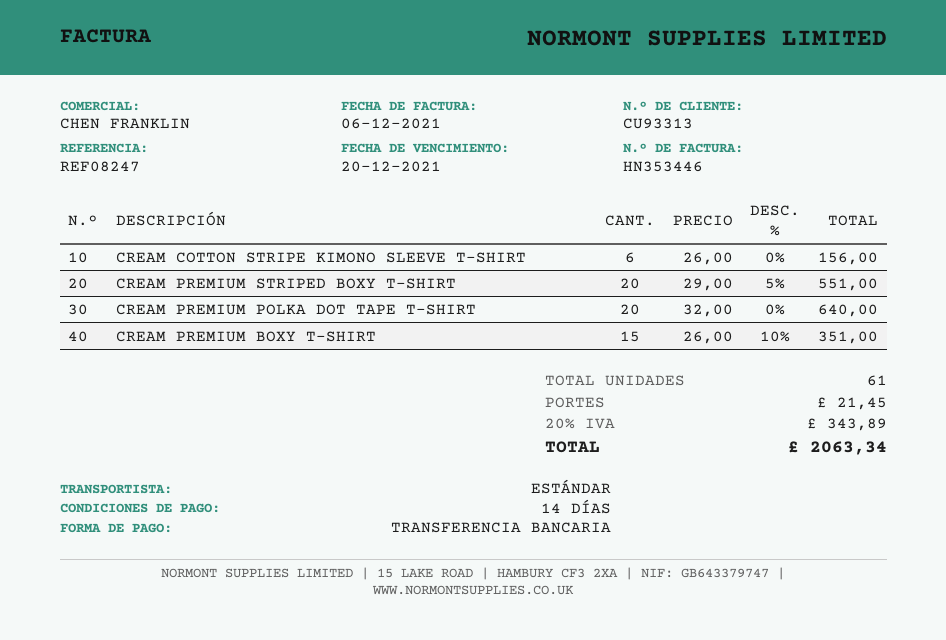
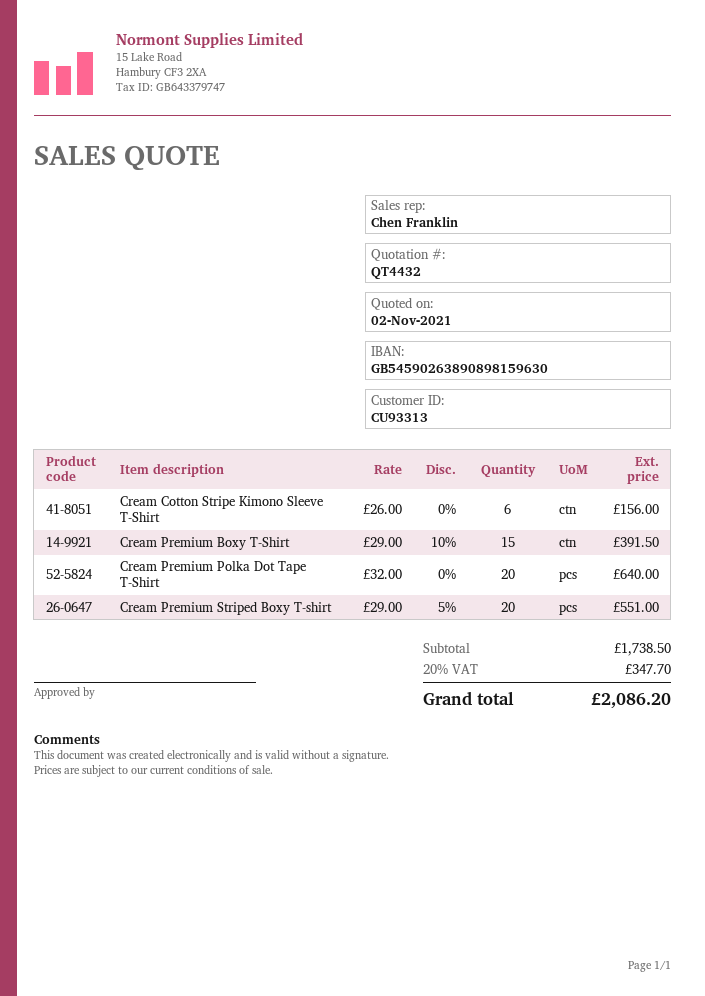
CREAM PREMIUM BOXY T-SHIRT: 15 x 26.00 - 10% = 351.00 -> 15 x 29.00 - 10% = 391.50
shipping: 21.45 -> none
tax: 20% = 343.89 -> 20% = 347.70
total: 2063.34 -> 2086.20

